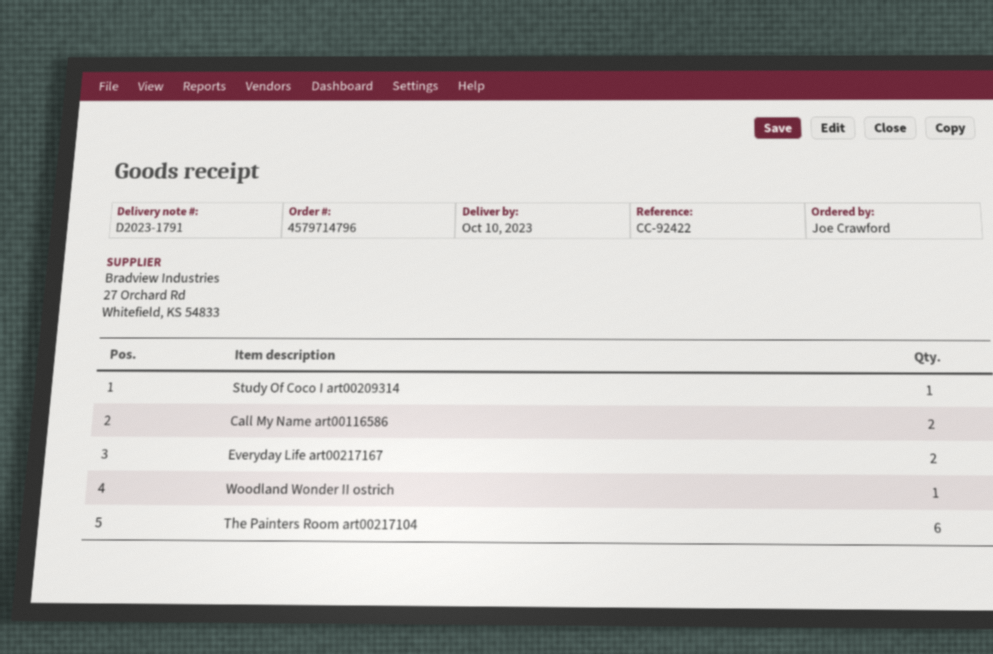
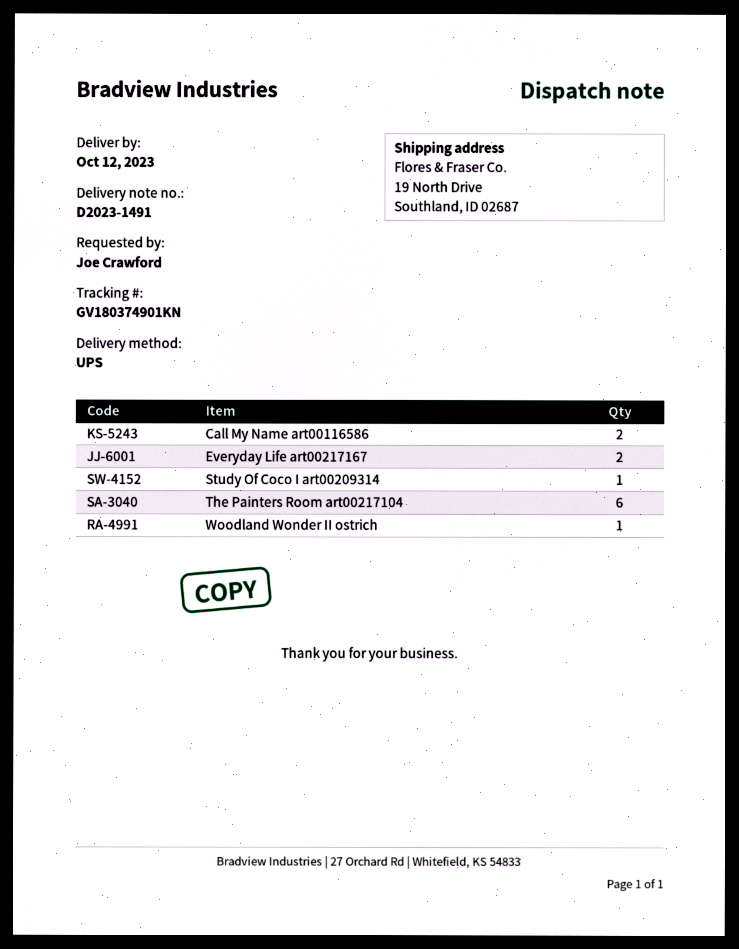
delivery note number: D2023-1791 -> D2023-1491
delivery date: 2023-10-10 -> 2023-10-12

